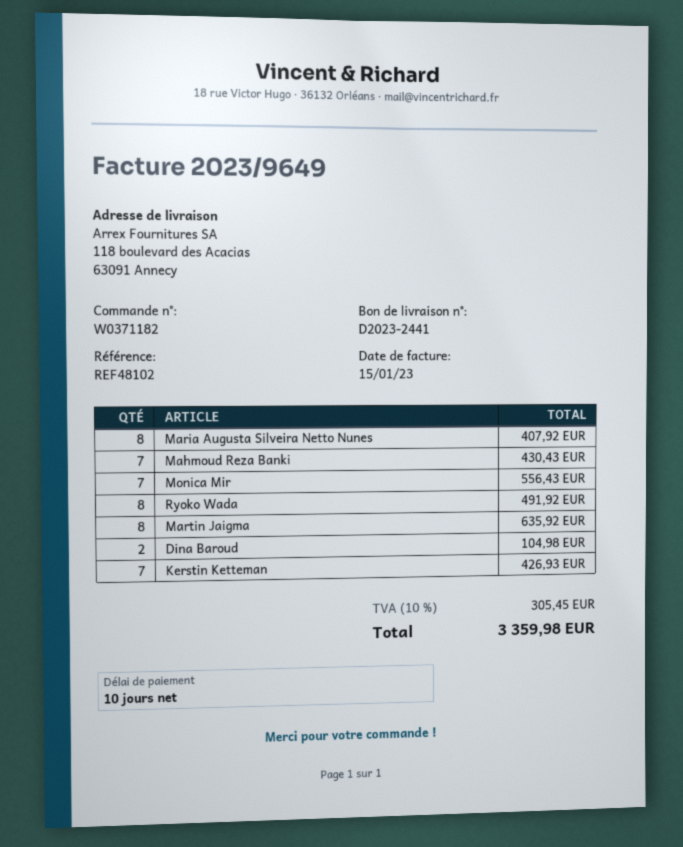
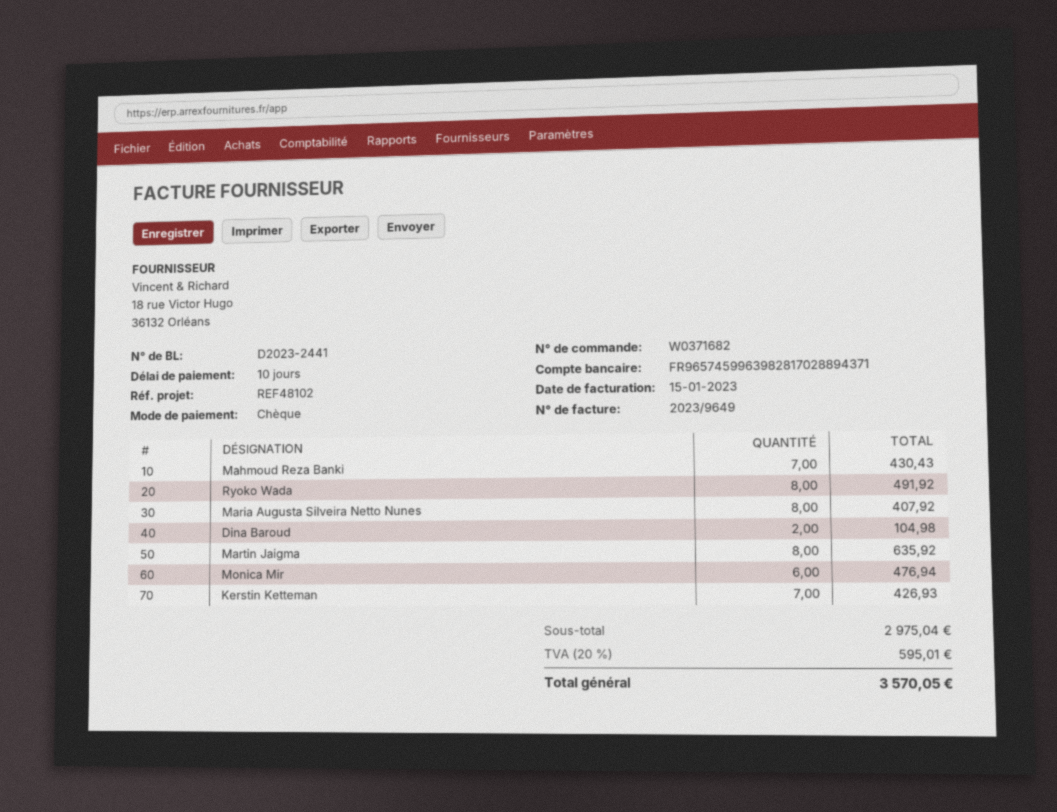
order number: W0371182 -> W0371682
Monica Mir: 7 for 556.43 -> 6 for 476.94
tax: 10% = 305.45 -> 20% = 595.01
total: 3359.98 -> 3570.05

